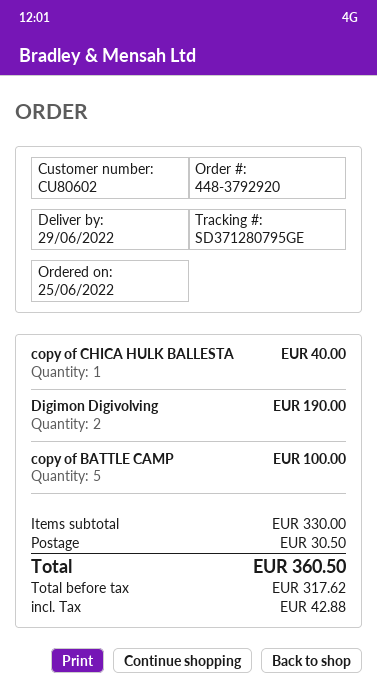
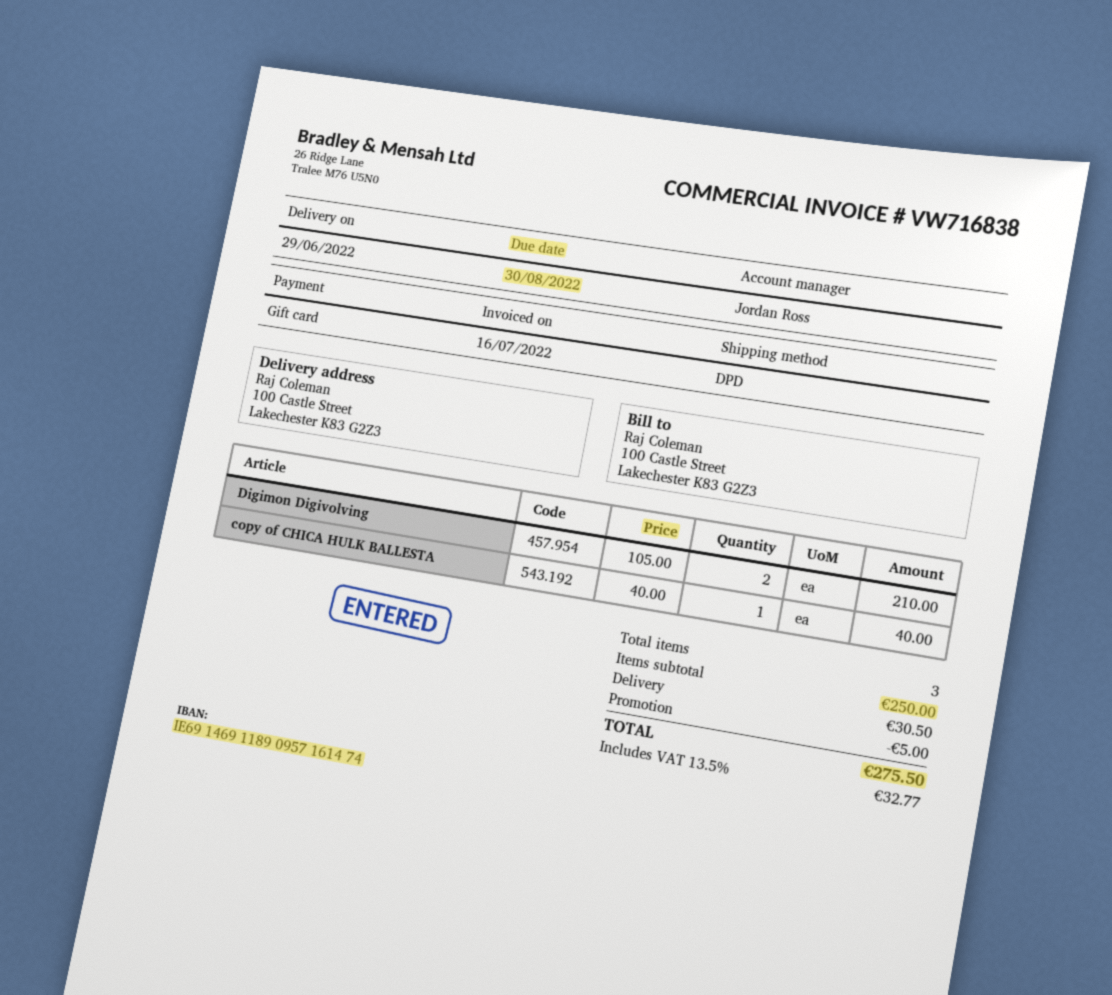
Digimon Digivolving: 2 for 190.00 -> 2 for 210.00
copy of BATTLE CAMP: 5 for 100.00 -> none
subtotal: 330.00 -> 250.00
discount: none -> 5.00
tax: 42.88 -> 32.77
total: 360.50 -> 275.50

